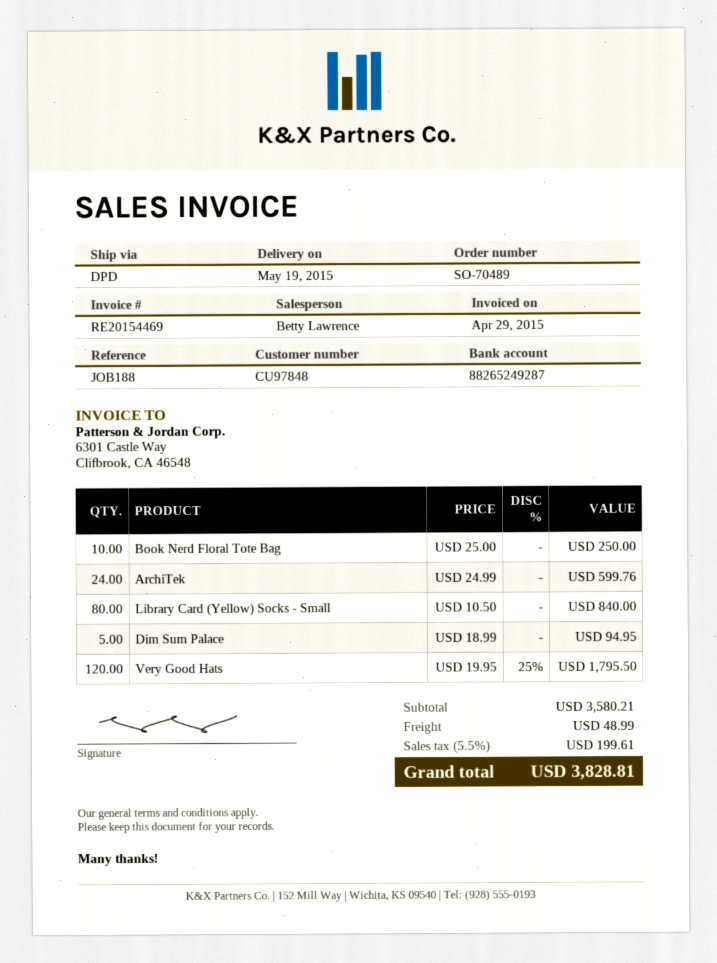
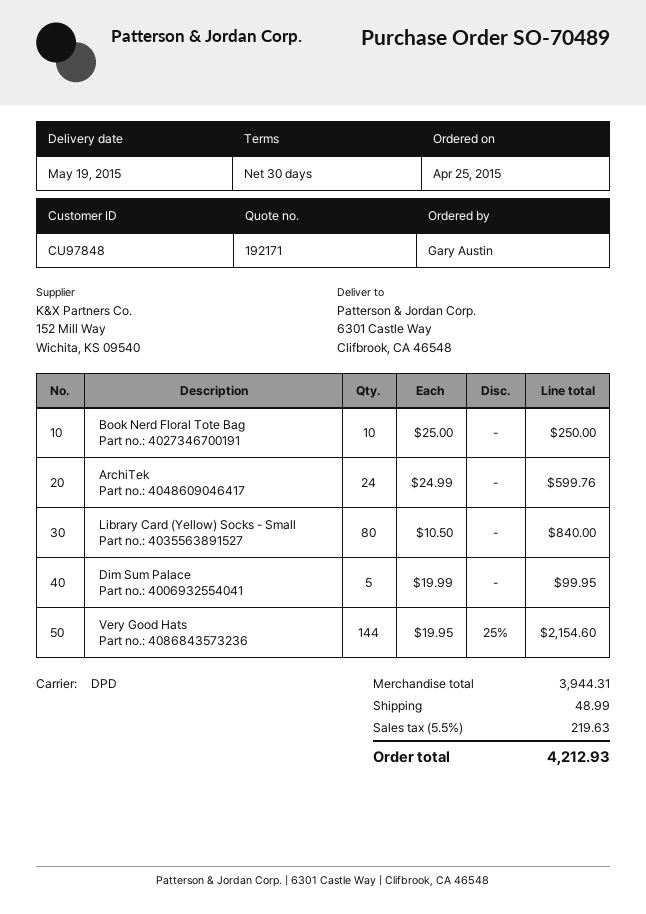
Dim Sum Palace: 5 x 18.99 = 94.95 -> 5 x 19.99 = 99.95
Very Good Hats: 120 x 19.95 - 25% = 1795.50 -> 144 x 19.95 - 25% = 2154.60
subtotal: 3580.21 -> 3944.31
tax: 5.5% = 199.61 -> 5.5% = 219.63
total: 3828.81 -> 4212.93

